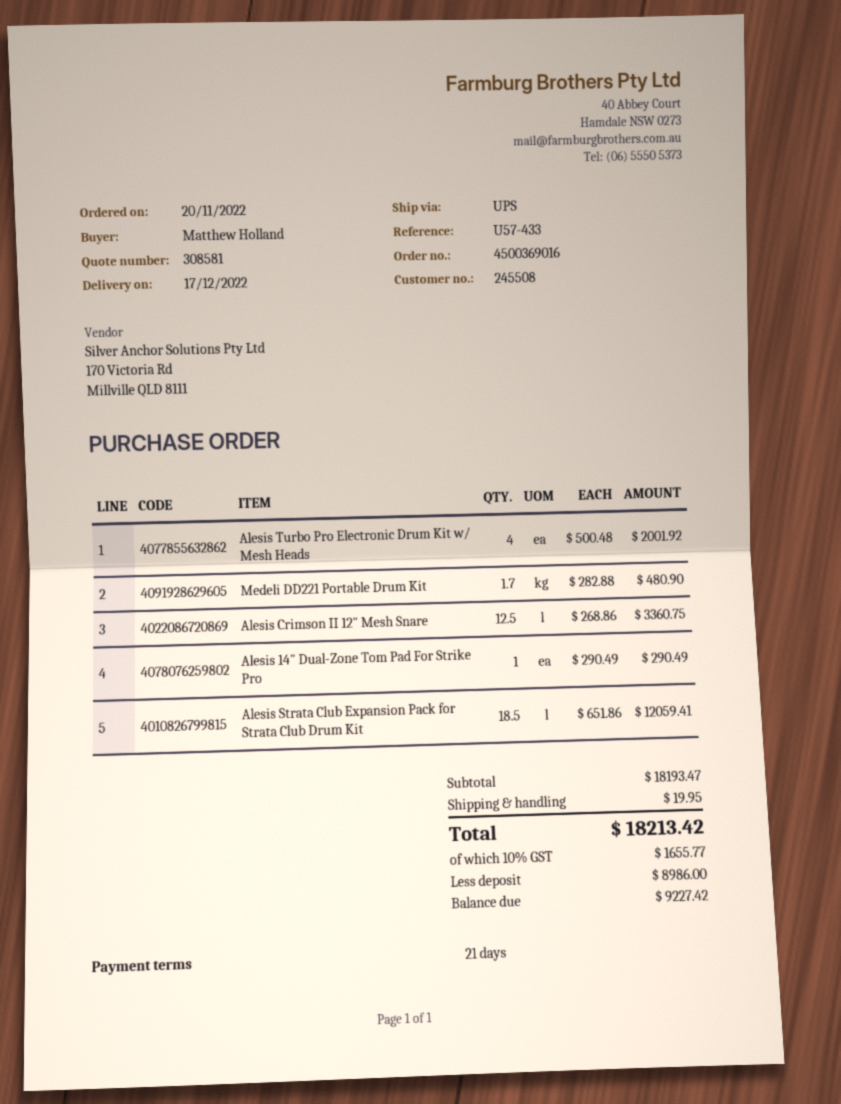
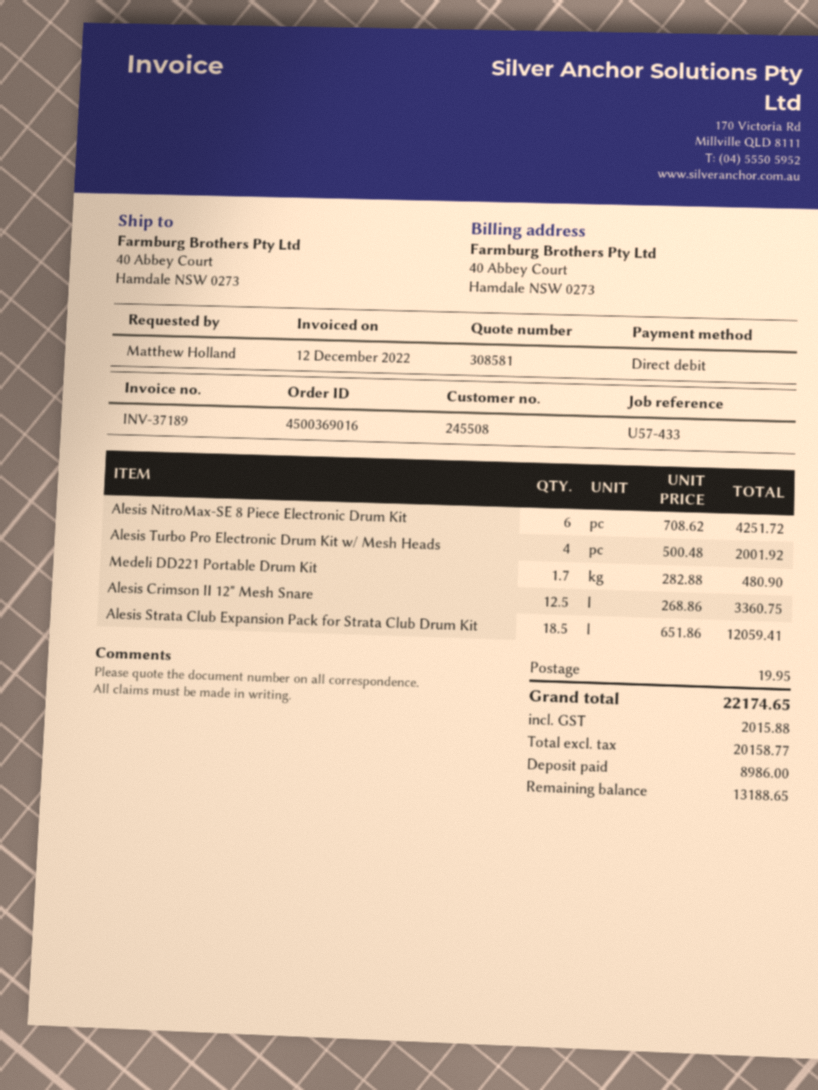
Alesis 14" Dual-Zone Tom Pad For Strike Pro: 1 x 290.49 = 290.49 -> none
Alesis NitroMax-SE 8 Piece Electronic Drum Kit: none -> 6 x 708.62 = 4251.72
tax: 1655.77 -> 2015.88
total: 18213.42 -> 22174.65
balance: 9227.42 -> 13188.65

